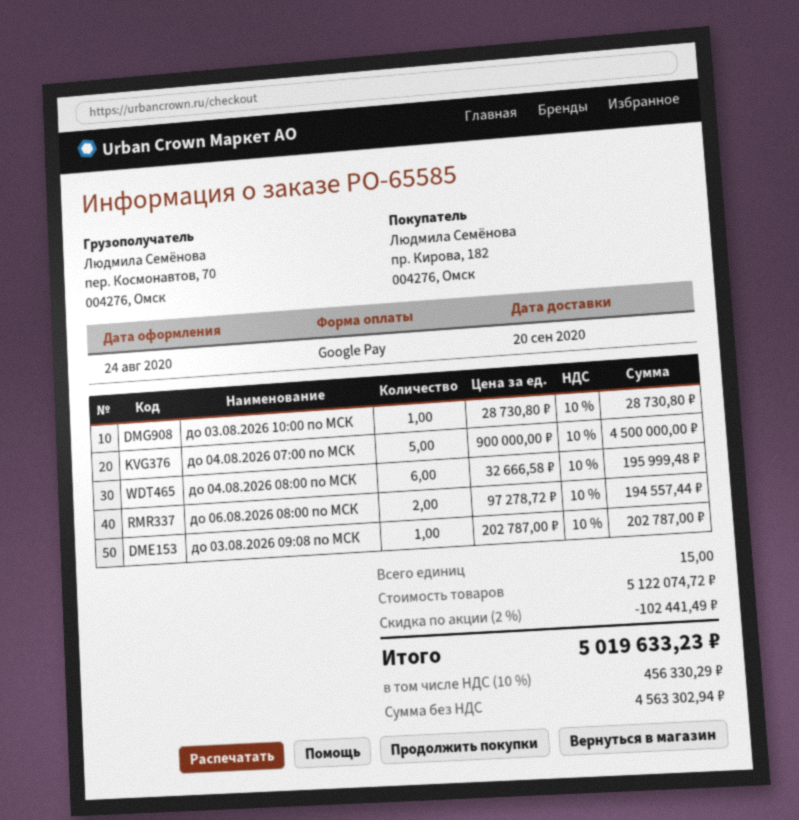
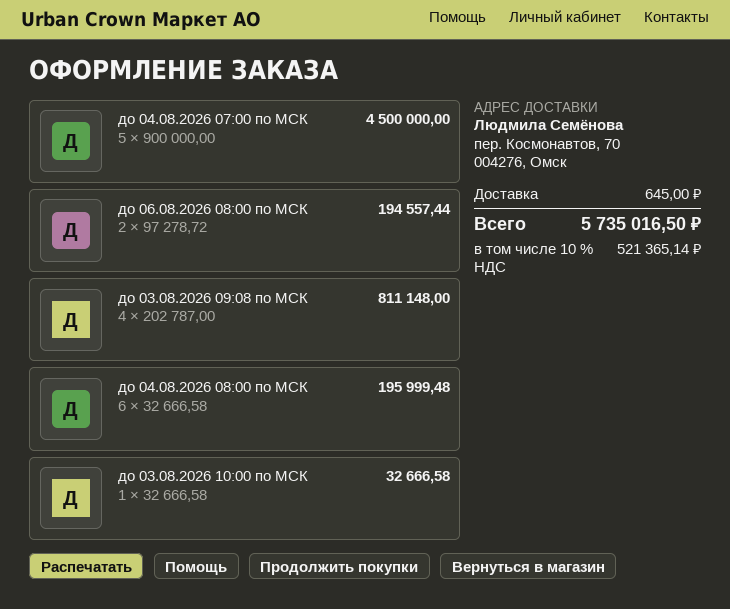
до 03.08.2026 10:00 по МСК: 1 x 28730.80 = 28730.80 -> 1 x 32666.58 = 32666.58
до 03.08.2026 09:08 по МСК: 1 x 202787.00 = 202787.00 -> 4 x 202787.00 = 811148.00
discount: 2% = 102441.49 -> none
shipping: none -> 645.00
tax: 10% = 456330.29 -> 10% = 521365.14
total: 5019633.23 -> 5735016.50

